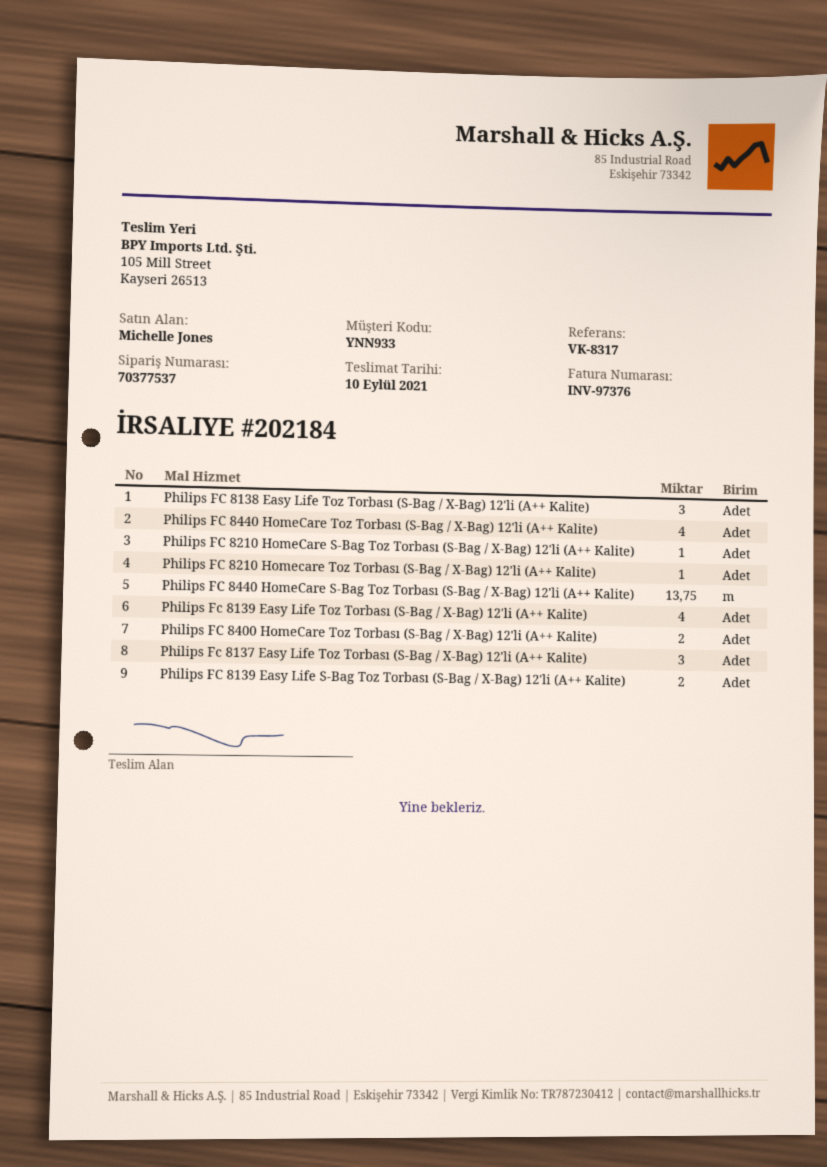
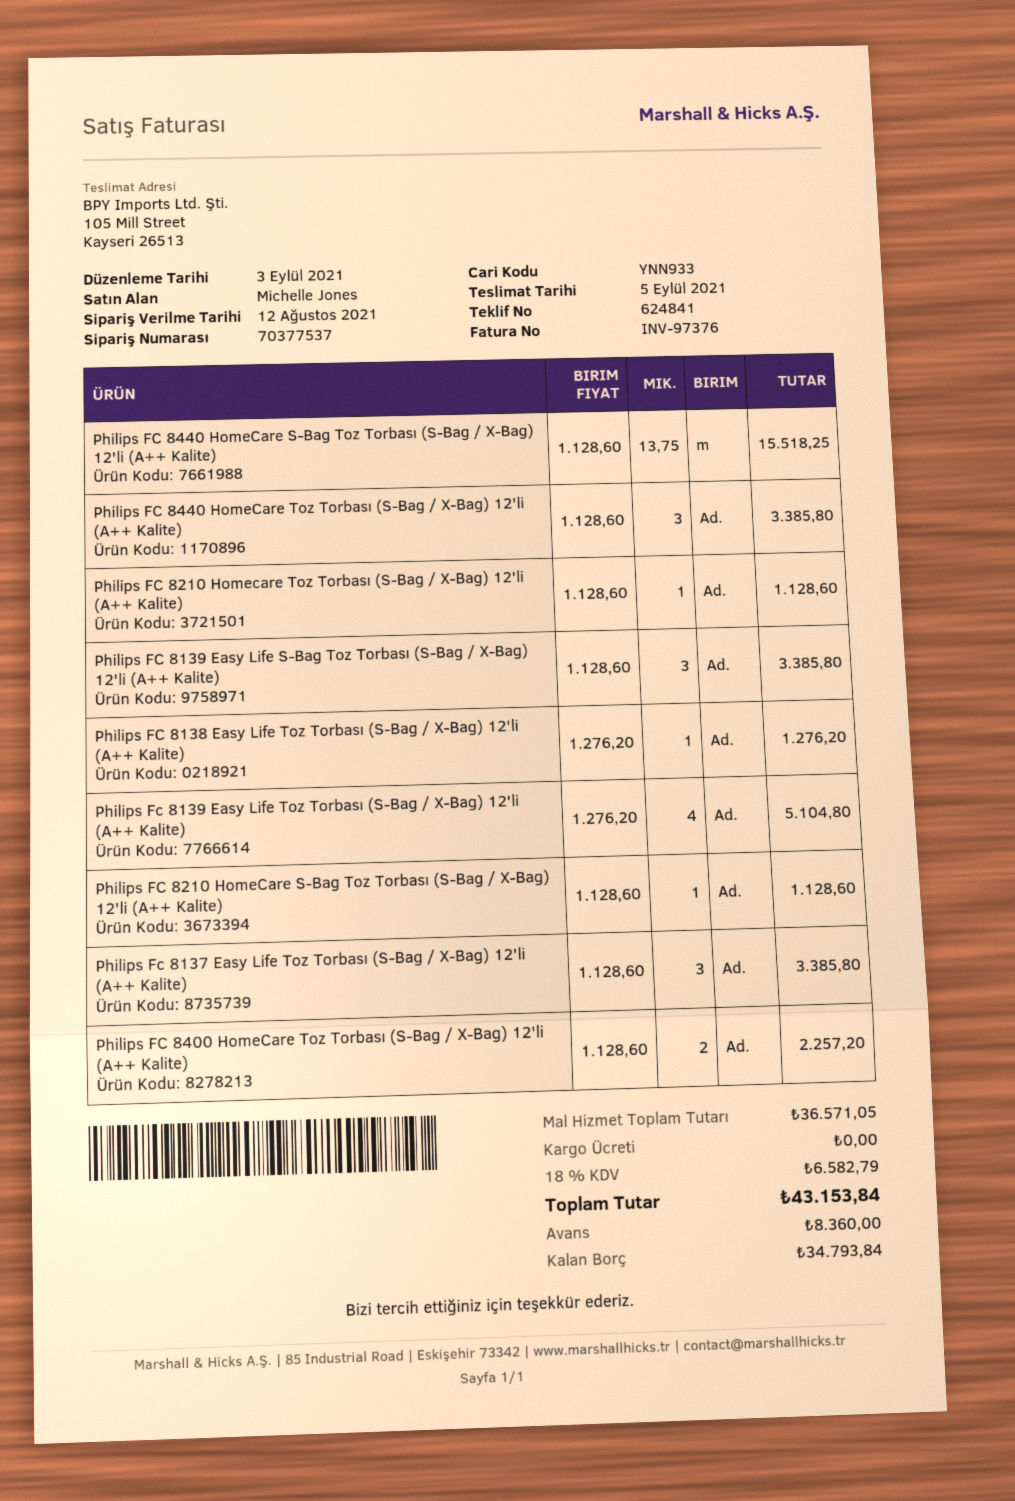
delivery date: 2021-09-10 -> 2021-09-05
Philips FC 8138 Easy Life Toz Torbası (S-Bag / X-Bag) 12'li (A++ Kalite): 3 -> 1
Philips FC 8440 HomeCare Toz Torbası (S-Bag / X-Bag) 12'li (A++ Kalite): 4 -> 3
Philips FC 8139 Easy Life S-Bag Toz Torbası (S-Bag / X-Bag) 12'li (A++ Kalite): 2 -> 3

